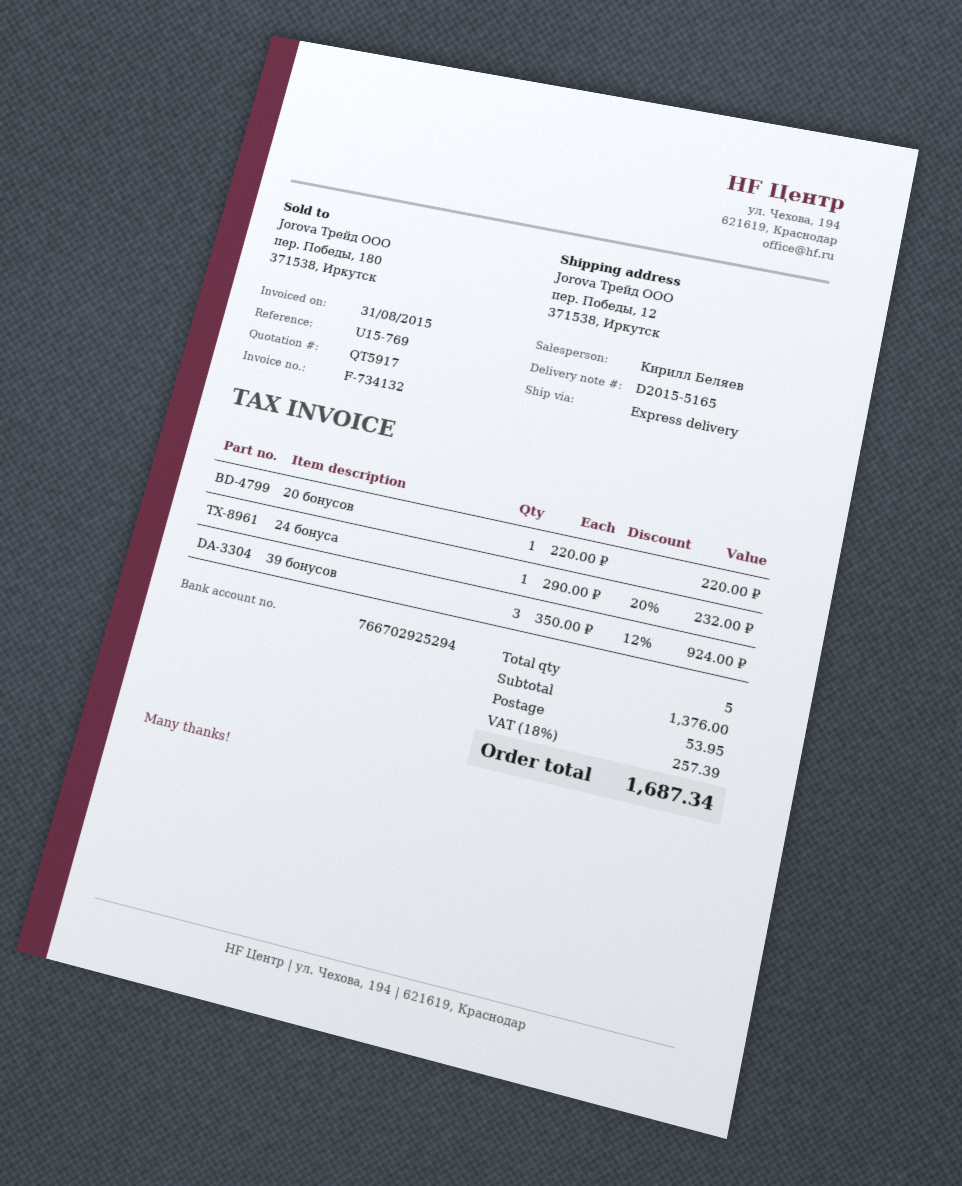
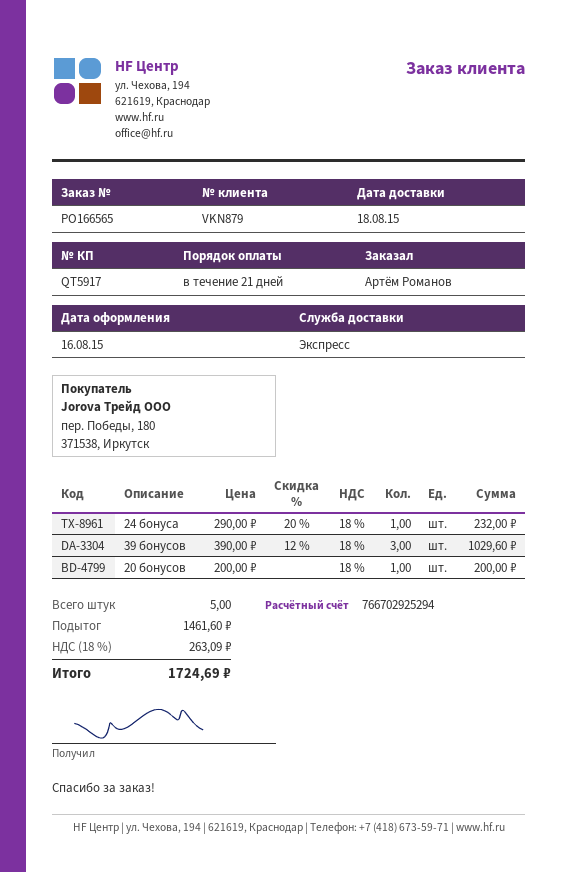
20 бонусов: 1 x 220.00 = 220.00 -> 1 x 200.00 = 200.00
39 бонусов: 3 x 350.00 - 12% = 924.00 -> 3 x 390.00 - 12% = 1029.60
subtotal: 1376.00 -> 1461.60
shipping: 53.95 -> none
tax: 18% = 257.39 -> 18% = 263.09
total: 1687.34 -> 1724.69

